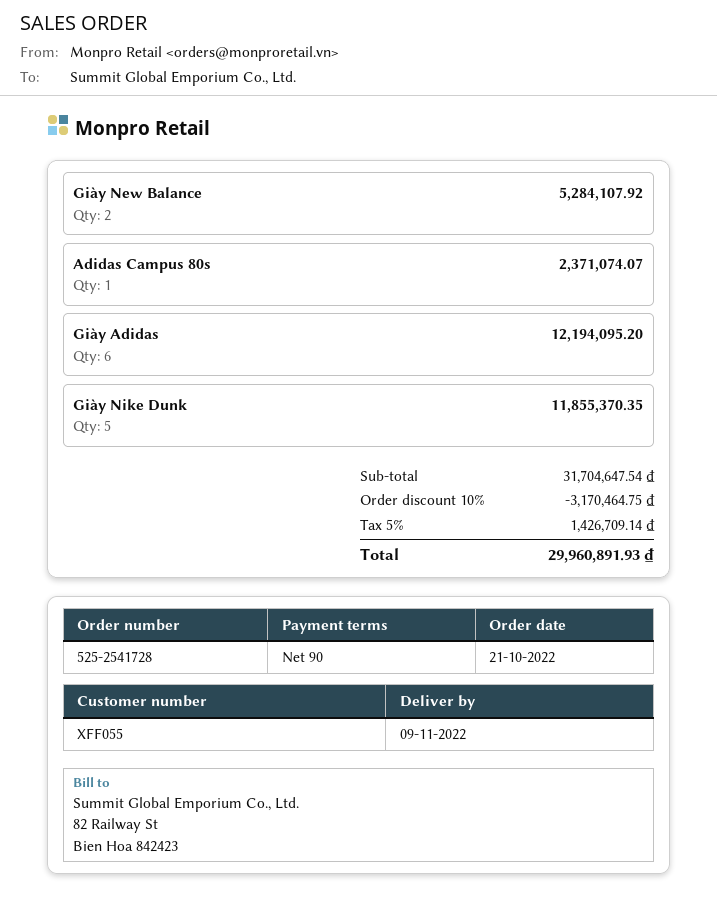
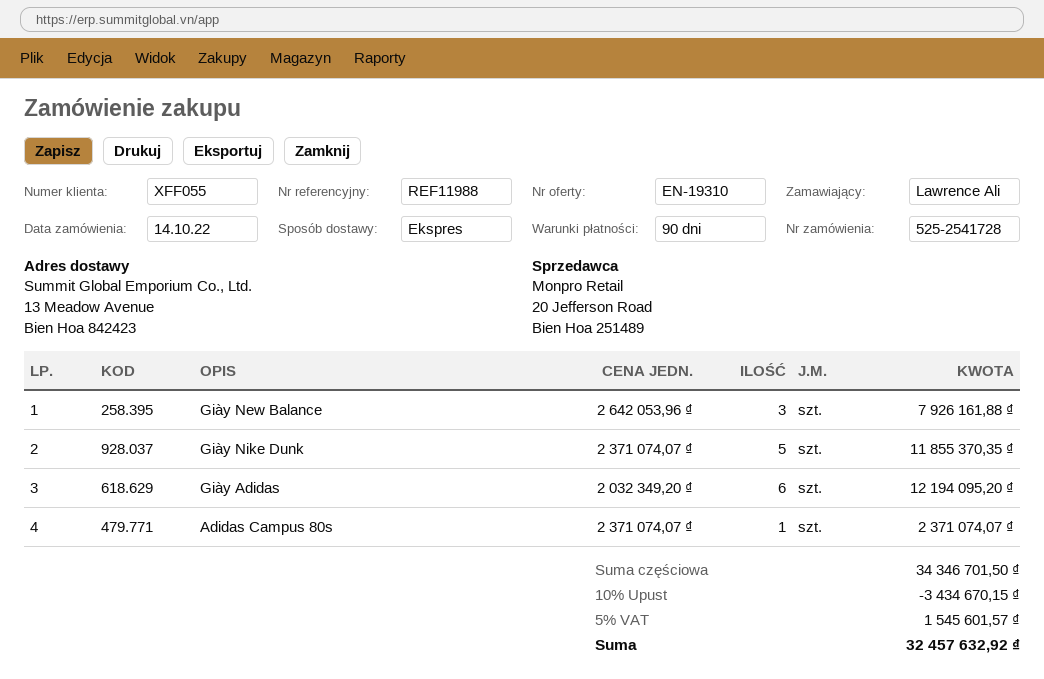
order date: 2022-10-21 -> 2022-10-14
Giày New Balance: 2 for 5284107.92 -> 3 for 7926161.88
subtotal: 31704647.54 -> 34346701.50
discount: 10% = 3170464.75 -> 10% = 3434670.15
tax: 5% = 1426709.14 -> 5% = 1545601.57
total: 29960891.93 -> 32457632.92

